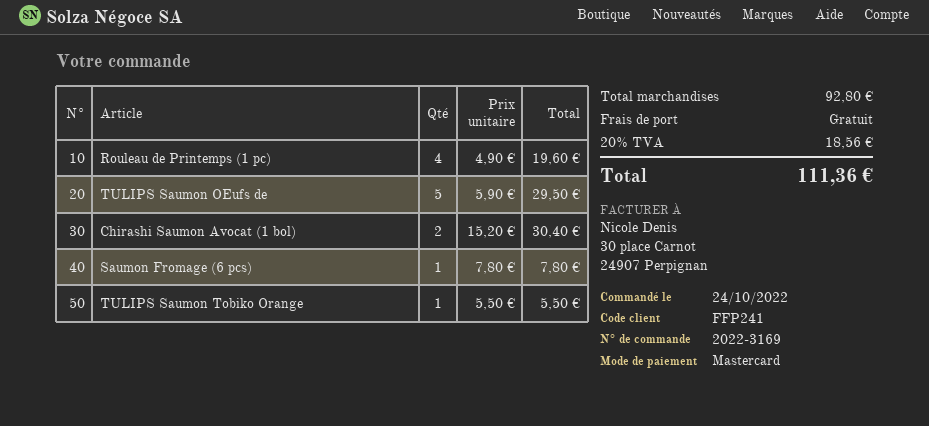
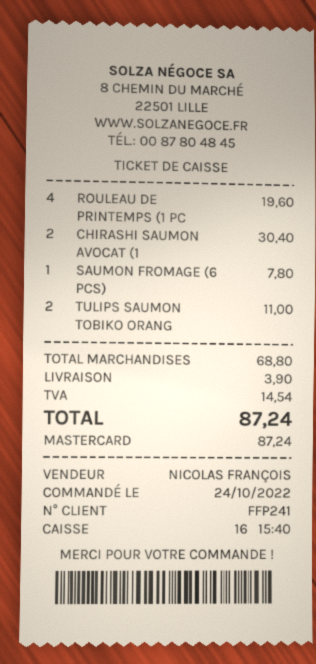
TULIPS Saumon OEufs de: 5 for 29.50 -> none
TULIPS Saumon Tobiko Orange: 1 for 5.50 -> 2 for 11.00
subtotal: 92.80 -> 68.80
shipping: 0.00 -> 3.90
tax: 18.56 -> 14.54
total: 111.36 -> 87.24

